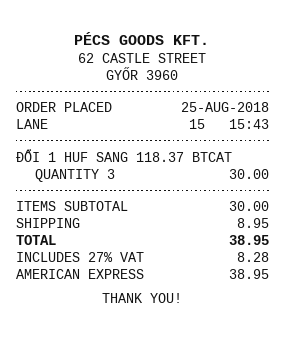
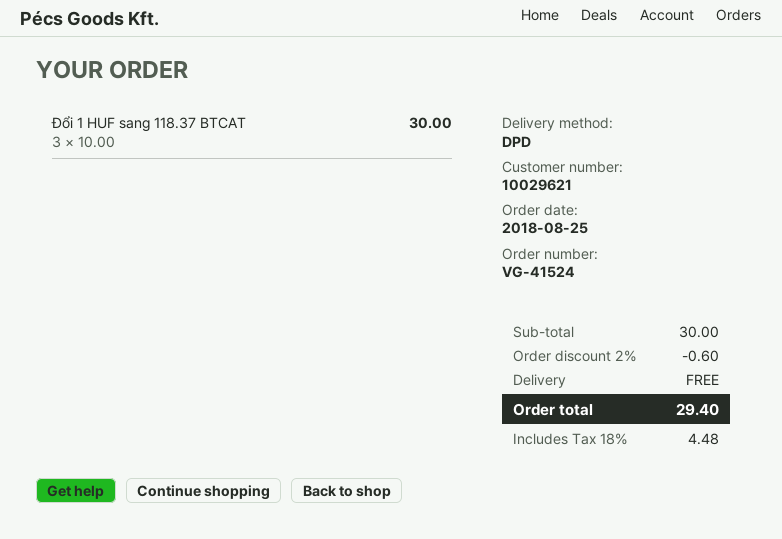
discount: none -> 2% = 0.60
shipping: 8.95 -> 0.00
tax: 27% = 8.28 -> 18% = 4.48
total: 38.95 -> 29.40

